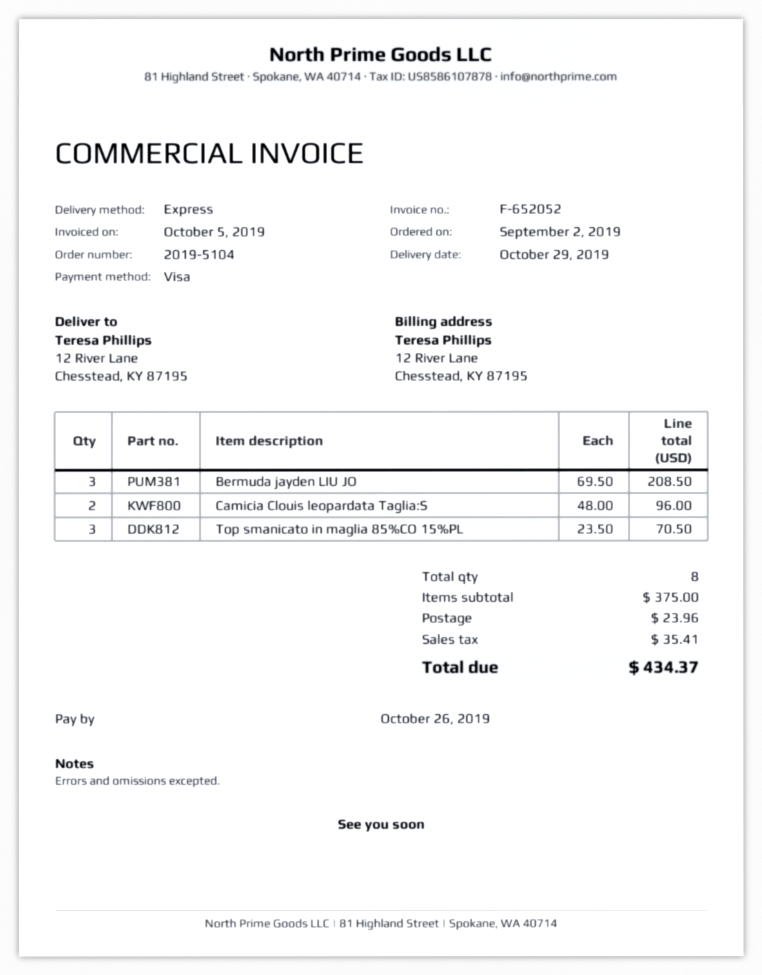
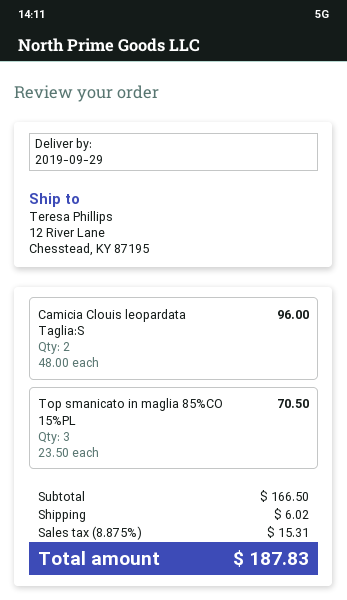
delivery date: 2019-10-29 -> 2019-09-29
Bermuda jayden LIU JO: 3 x 69.50 = 208.50 -> none
subtotal: 375.00 -> 166.50
shipping: 23.96 -> 6.02
tax: 35.41 -> 15.31
total: 434.37 -> 187.83

